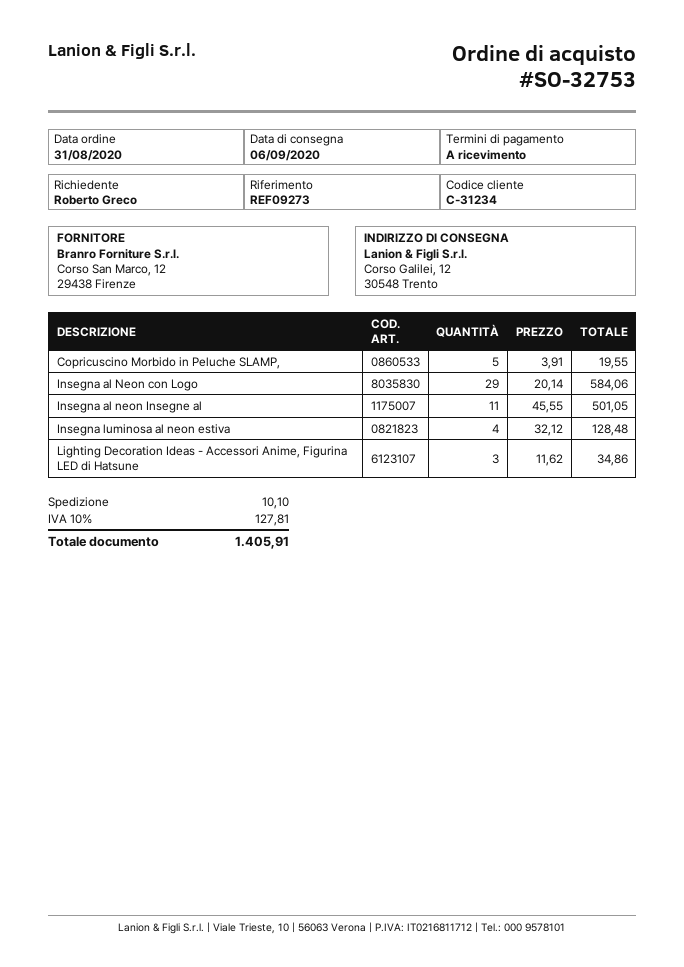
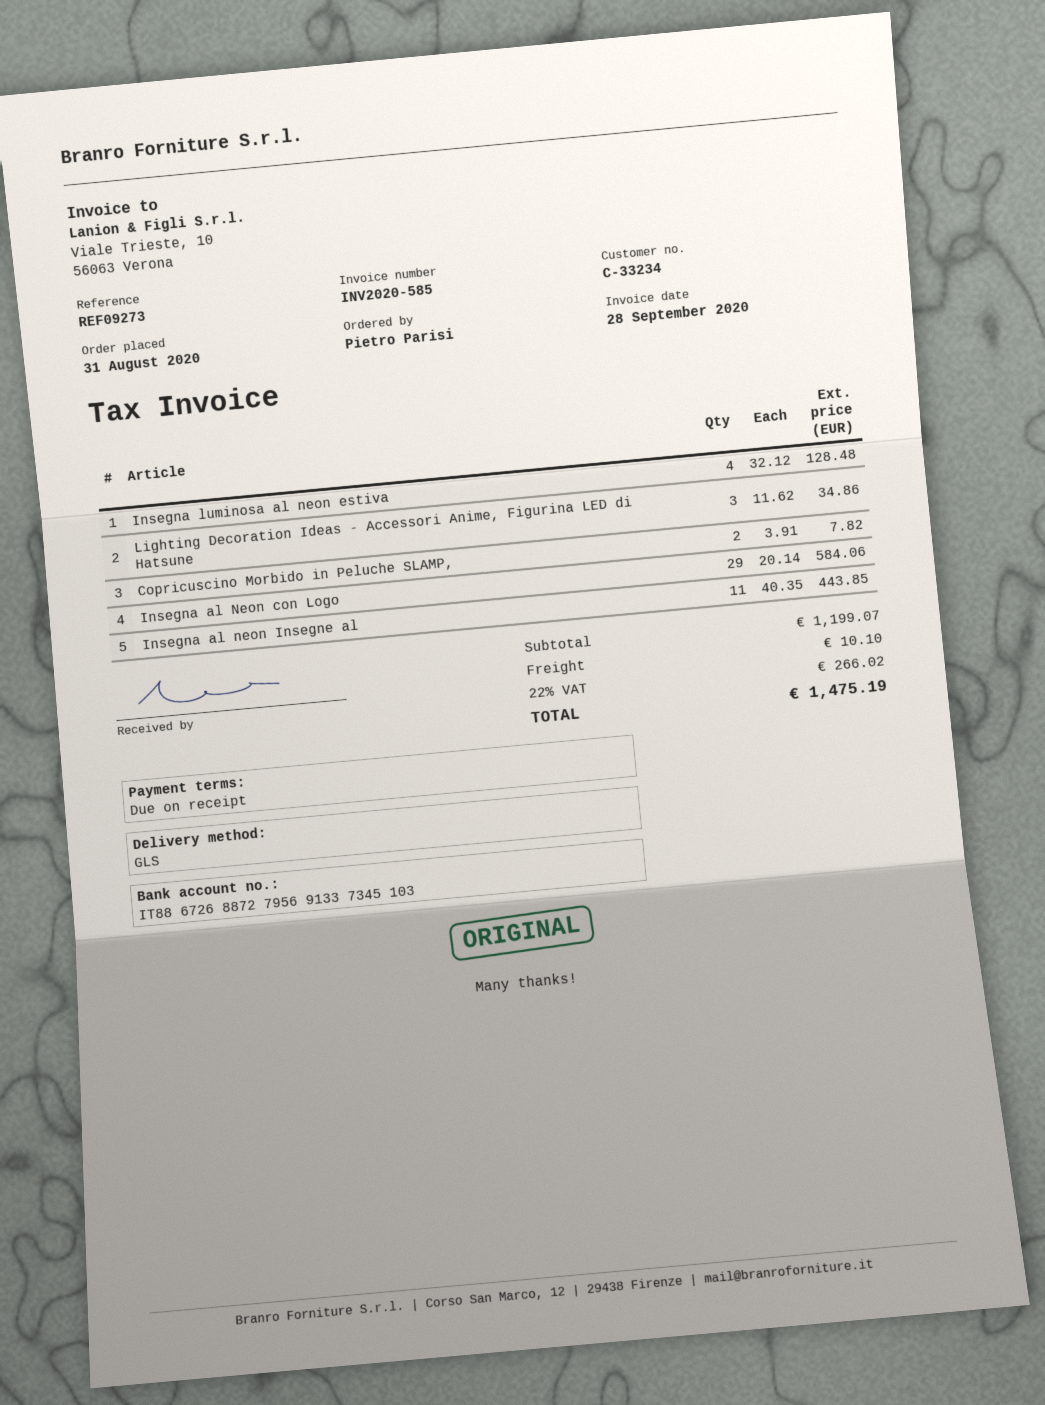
customer number: C-31234 -> C-33234
ordered by: Roberto Greco -> Pietro Parisi
Copricuscino Morbido in Peluche SLAMP,: 5 x 3.91 = 19.55 -> 2 x 3.91 = 7.82
Insegna al neon Insegne al: 11 x 45.55 = 501.05 -> 11 x 40.35 = 443.85
tax: 10% = 127.81 -> 22% = 266.02
total: 1405.91 -> 1475.19

